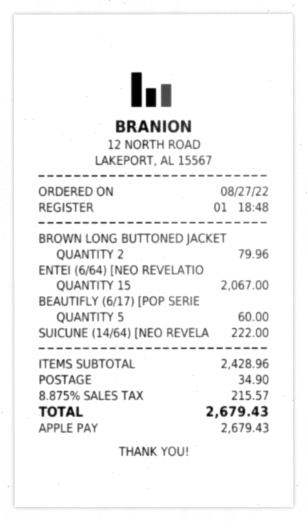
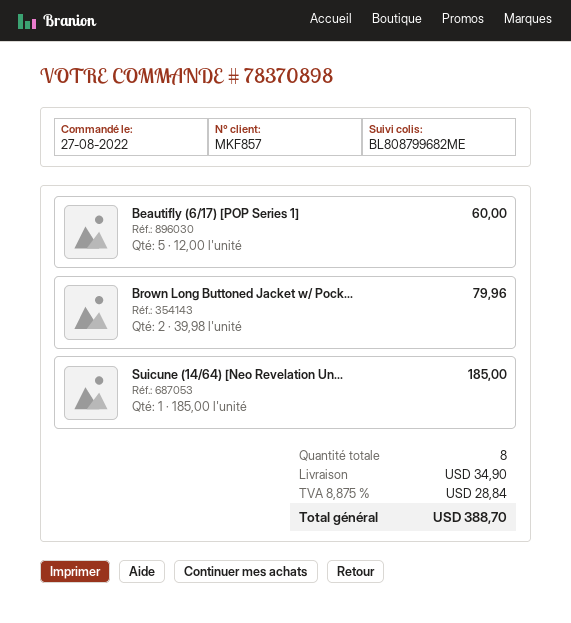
ENTEI (6/64) [NEO REVELATIO: 15 for 2067.00 -> none
SUICUNE (14/64) [NEO REVELA: 1 for 222.00 -> 1 for 185.00
tax: 8.875% = 215.57 -> 8.875% = 28.84
total: 2679.43 -> 388.70

